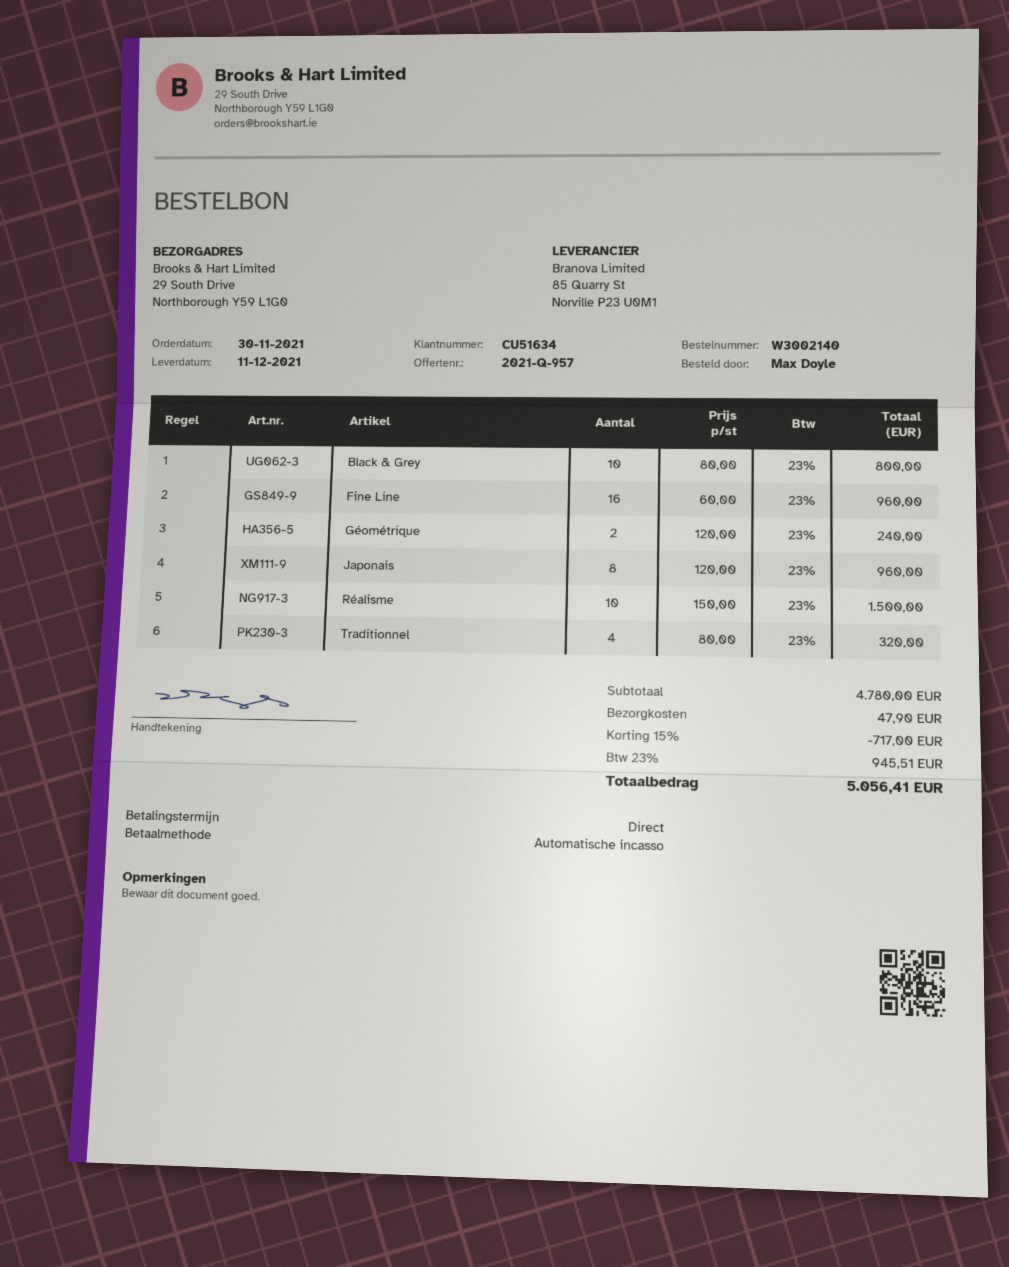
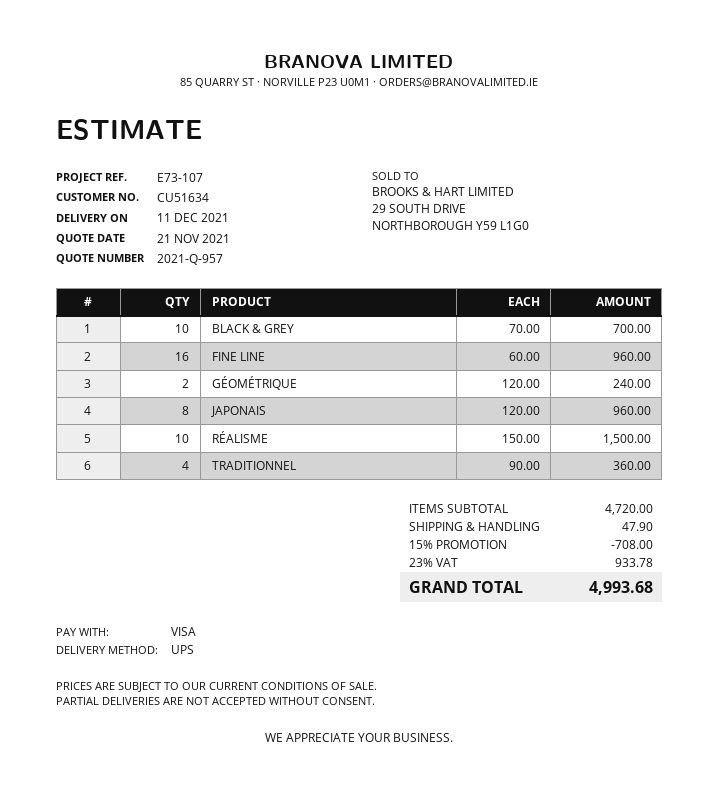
payment method: direct debit -> Visa
Black & Grey: 10 x 80.00 = 800.00 -> 10 x 70.00 = 700.00
Traditionnel: 4 x 80.00 = 320.00 -> 4 x 90.00 = 360.00
subtotal: 4780.00 -> 4720.00
discount: 15% = 717.00 -> 15% = 708.00
tax: 23% = 945.51 -> 23% = 933.78
total: 5056.41 -> 4993.68

